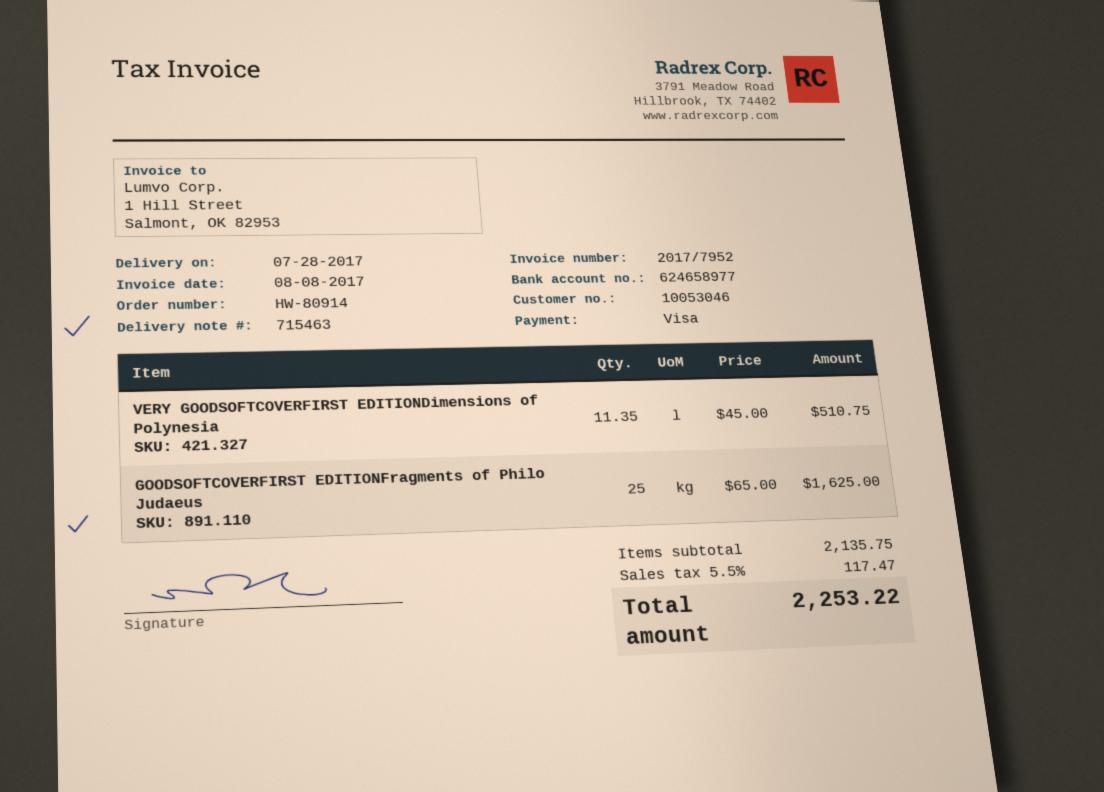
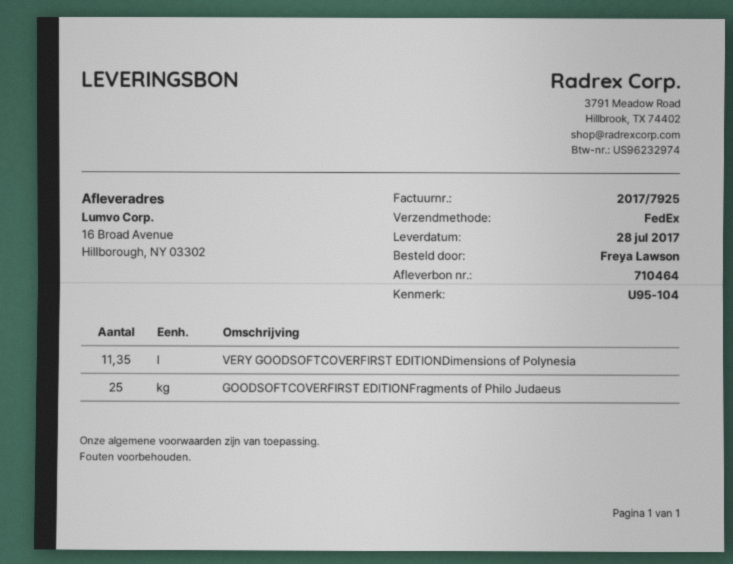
delivery note number: 715463 -> 710464
invoice number: 2017/7952 -> 2017/7925

